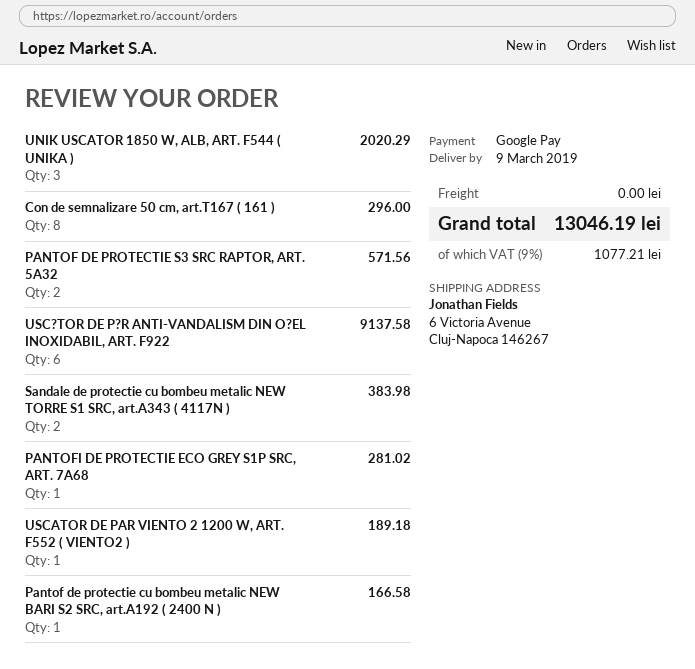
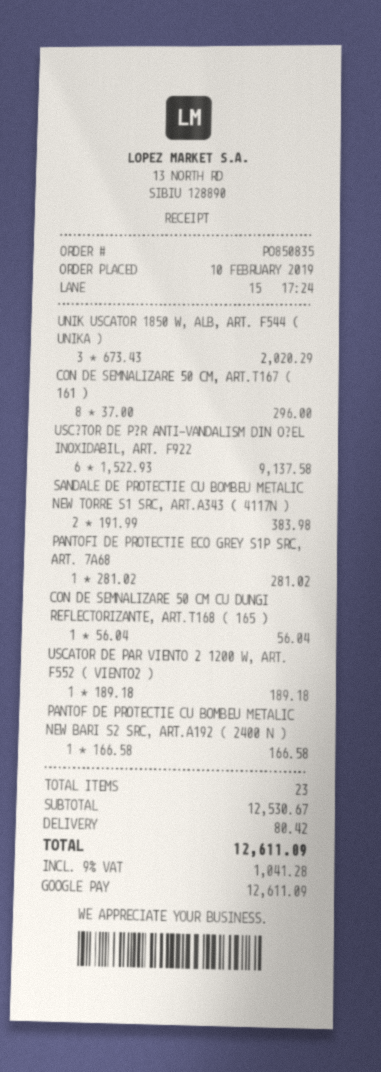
PANTOF DE PROTECTIE S3 SRC RAPTOR, ART. 5A32: 2 for 571.56 -> none
CON DE SEMNALIZARE 50 CM CU DUNGI REFLECTORIZANTE, ART.T168 ( 165 ): none -> 1 for 56.04
shipping: 0.00 -> 80.42
tax: 9% = 1077.21 -> 9% = 1041.28
total: 13046.19 -> 12611.09

